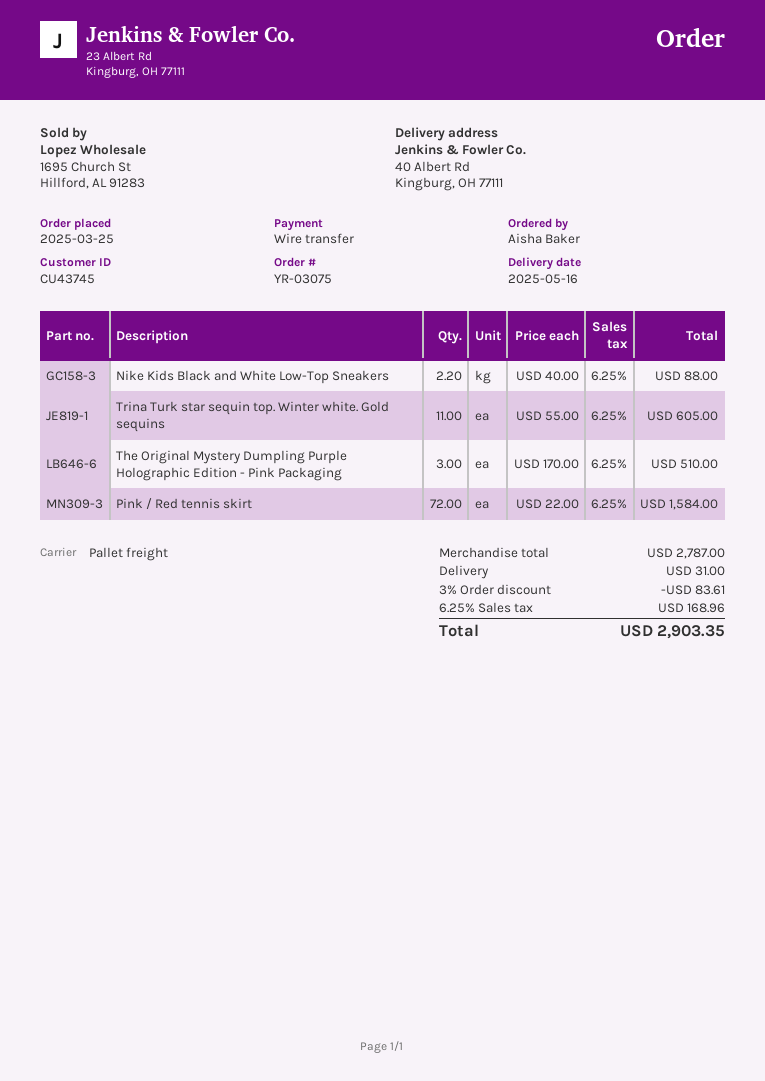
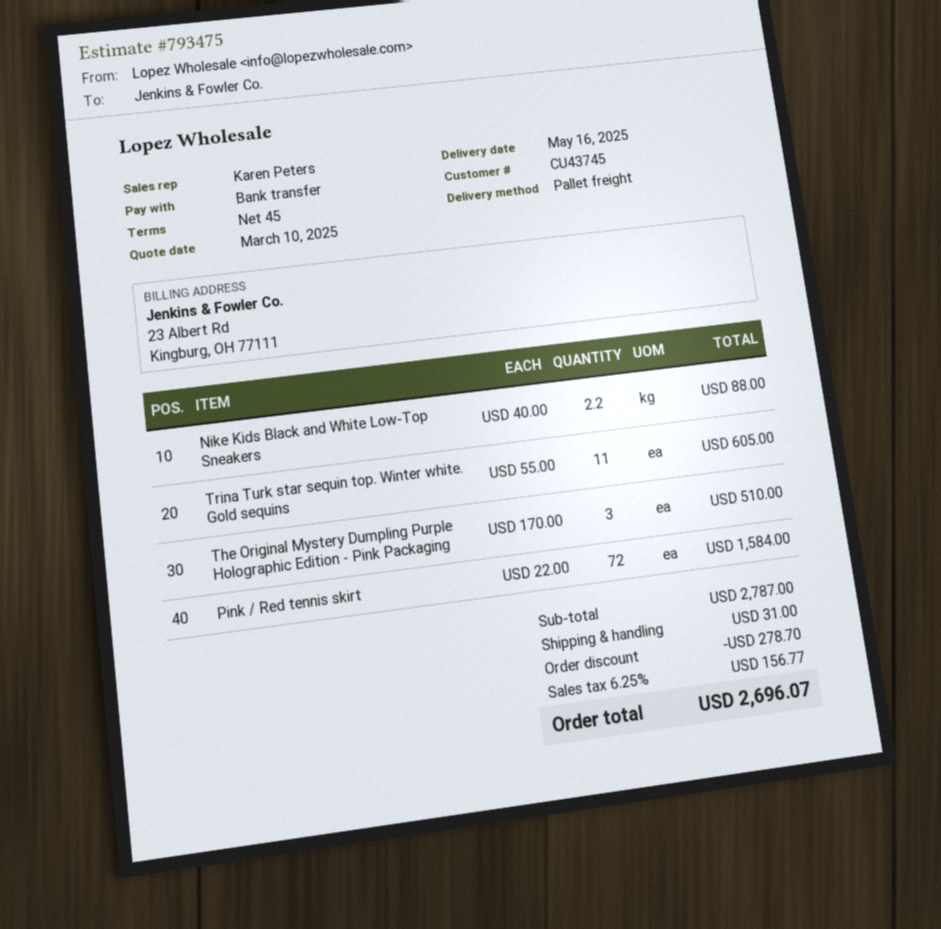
discount: 83.61 -> 278.70
tax: 6.25% = 168.96 -> 6.25% = 156.77
total: 2903.35 -> 2696.07

